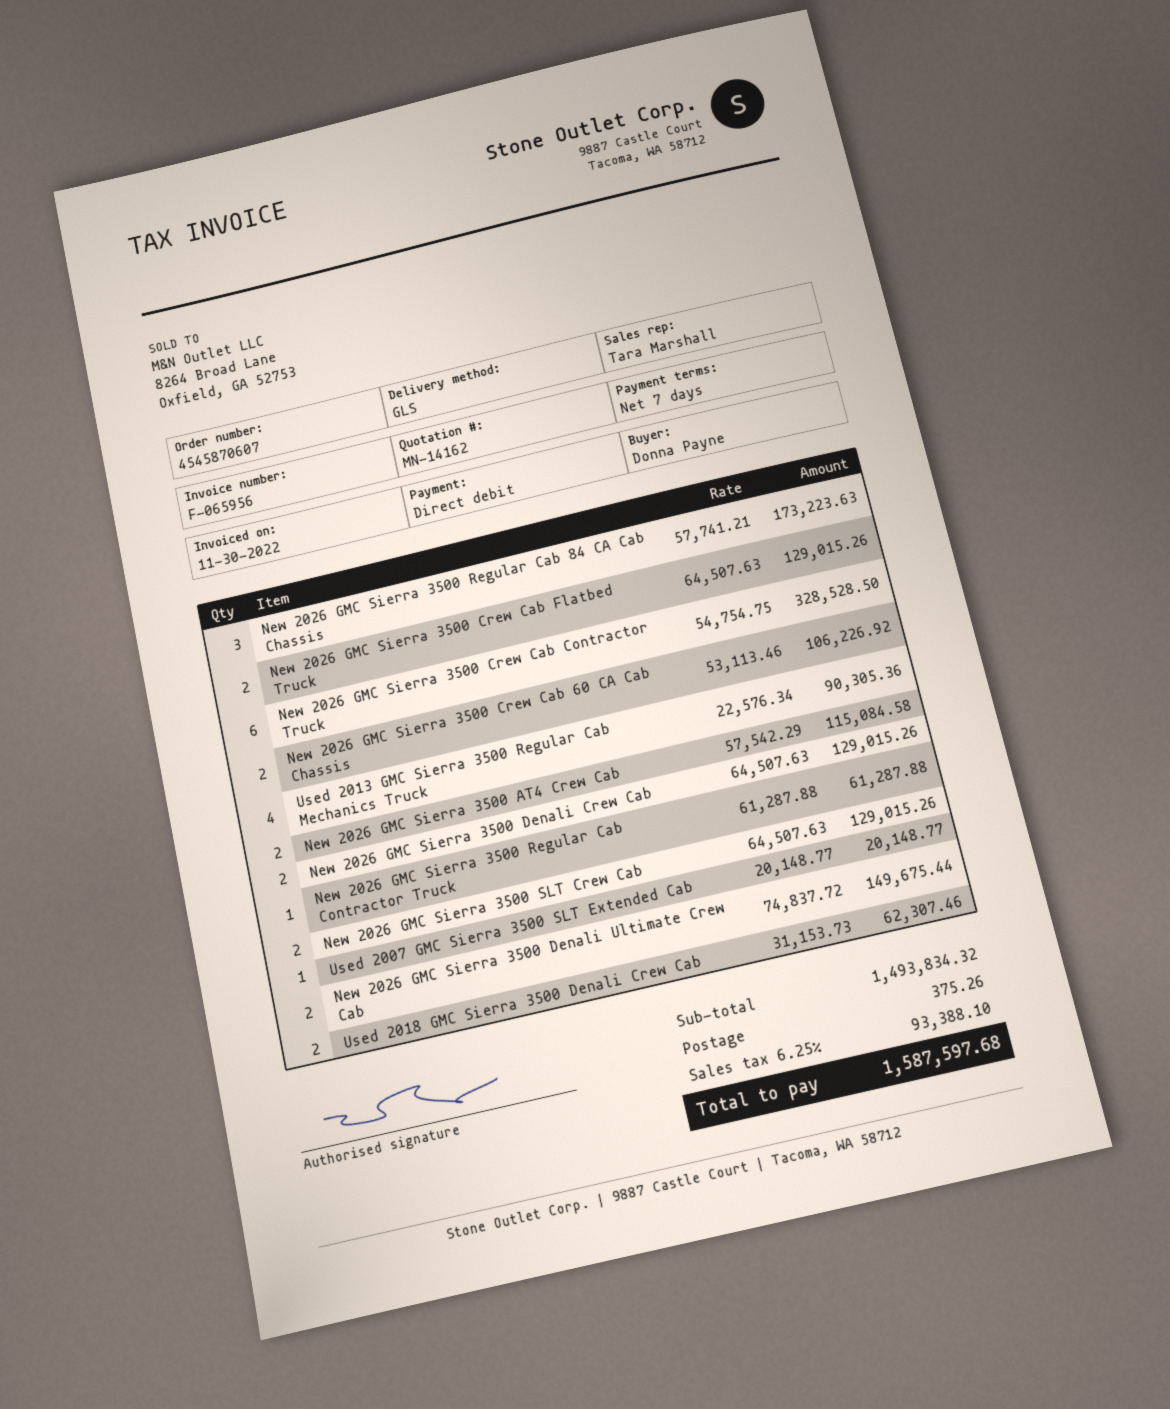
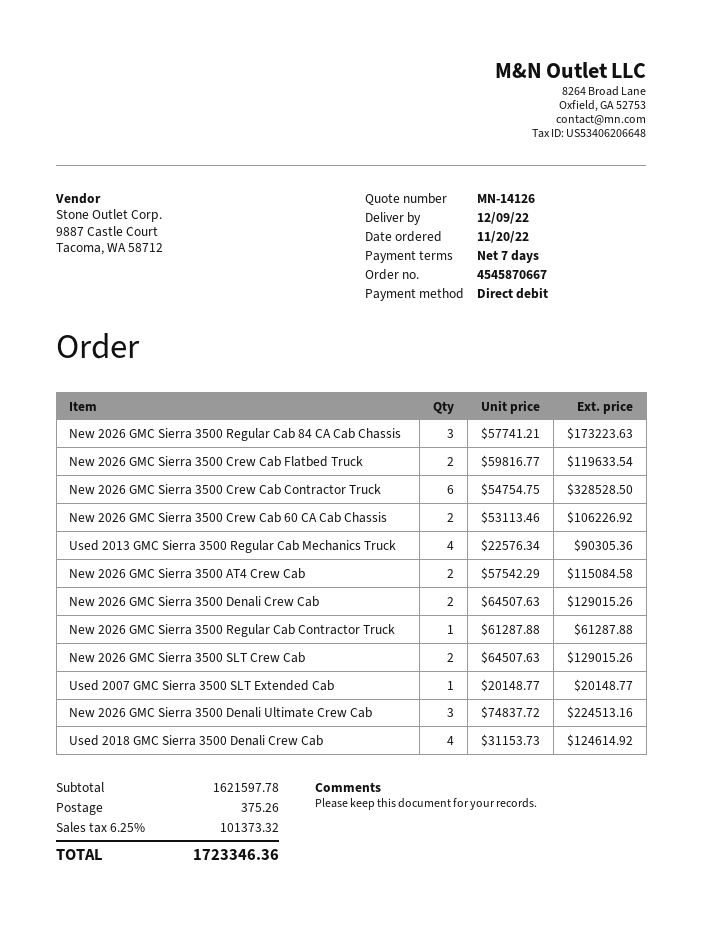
quote number: MN-14162 -> MN-14126
order number: 4545870607 -> 4545870667
New 2026 GMC Sierra 3500 Crew Cab Flatbed Truck: 2 x 64507.63 = 129015.26 -> 2 x 59816.77 = 119633.54
New 2026 GMC Sierra 3500 Denali Ultimate Crew Cab: 2 x 74837.72 = 149675.44 -> 3 x 74837.72 = 224513.16
Used 2018 GMC Sierra 3500 Denali Crew Cab: 2 x 31153.73 = 62307.46 -> 4 x 31153.73 = 124614.92
subtotal: 1493834.32 -> 1621597.78
tax: 6.25% = 93388.10 -> 6.25% = 101373.32
total: 1587597.68 -> 1723346.36

